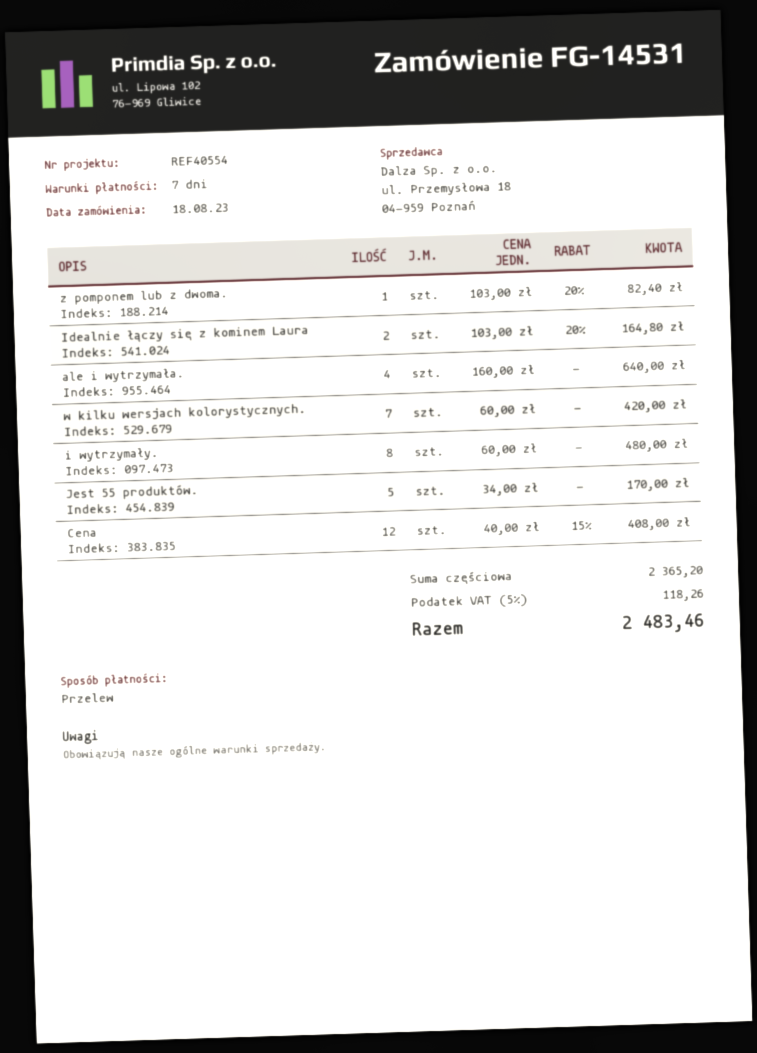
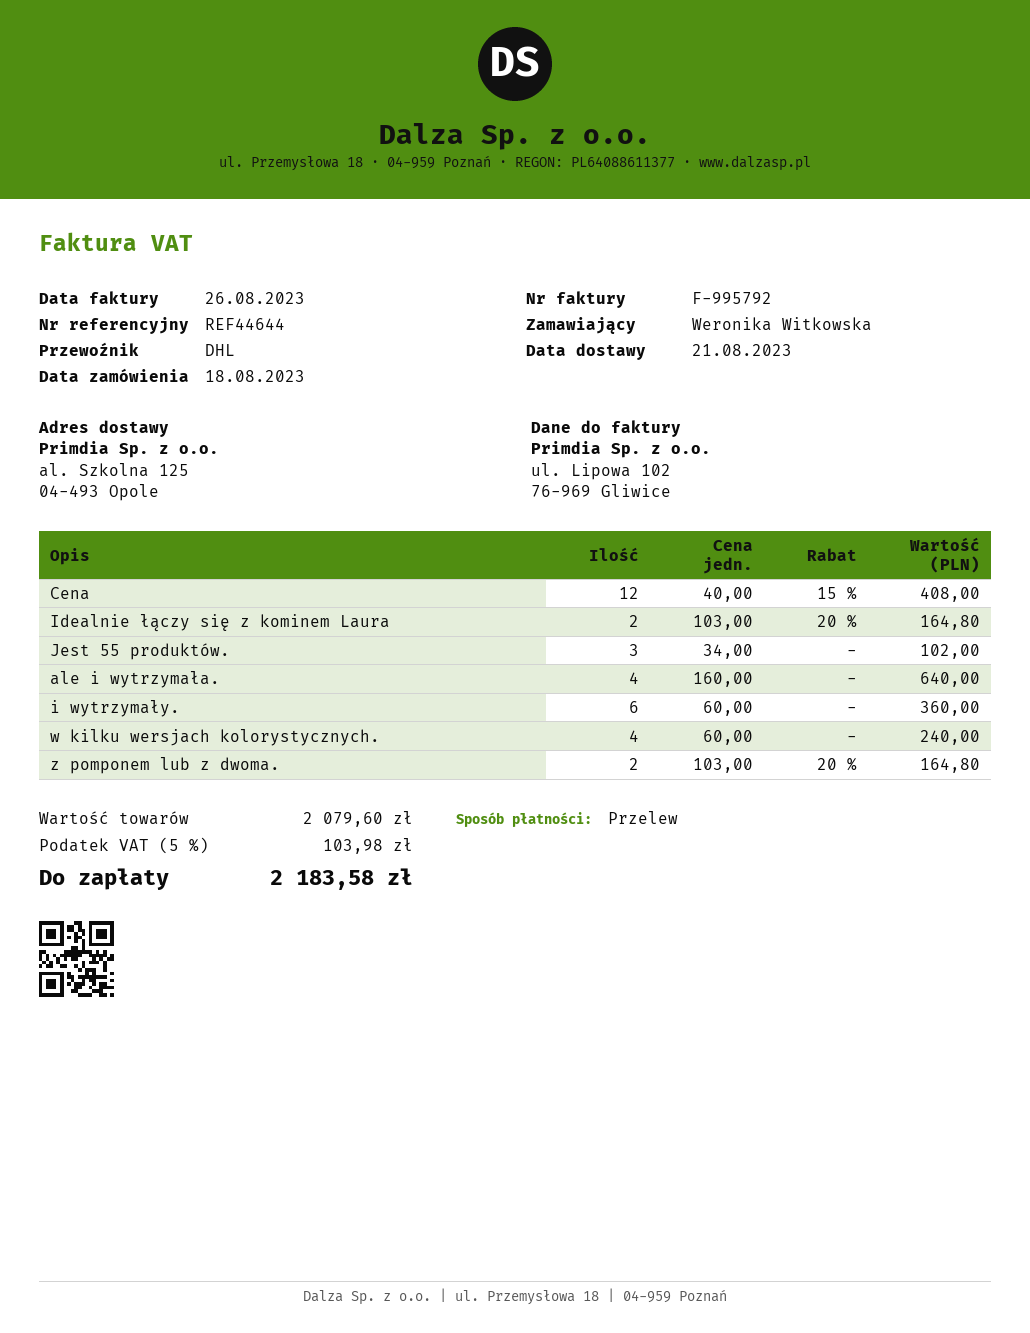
reference: REF40554 -> REF44644
z pomponem lub z dwoma.: 1 x 103.00 - 20% = 82.40 -> 2 x 103.00 - 20% = 164.80
w kilku wersjach kolorystycznych.: 7 x 60.00 = 420.00 -> 4 x 60.00 = 240.00
i wytrzymały.: 8 x 60.00 = 480.00 -> 6 x 60.00 = 360.00
Jest 55 produktów.: 5 x 34.00 = 170.00 -> 3 x 34.00 = 102.00
subtotal: 2365.20 -> 2079.60
tax: 5% = 118.26 -> 5% = 103.98
total: 2483.46 -> 2183.58

